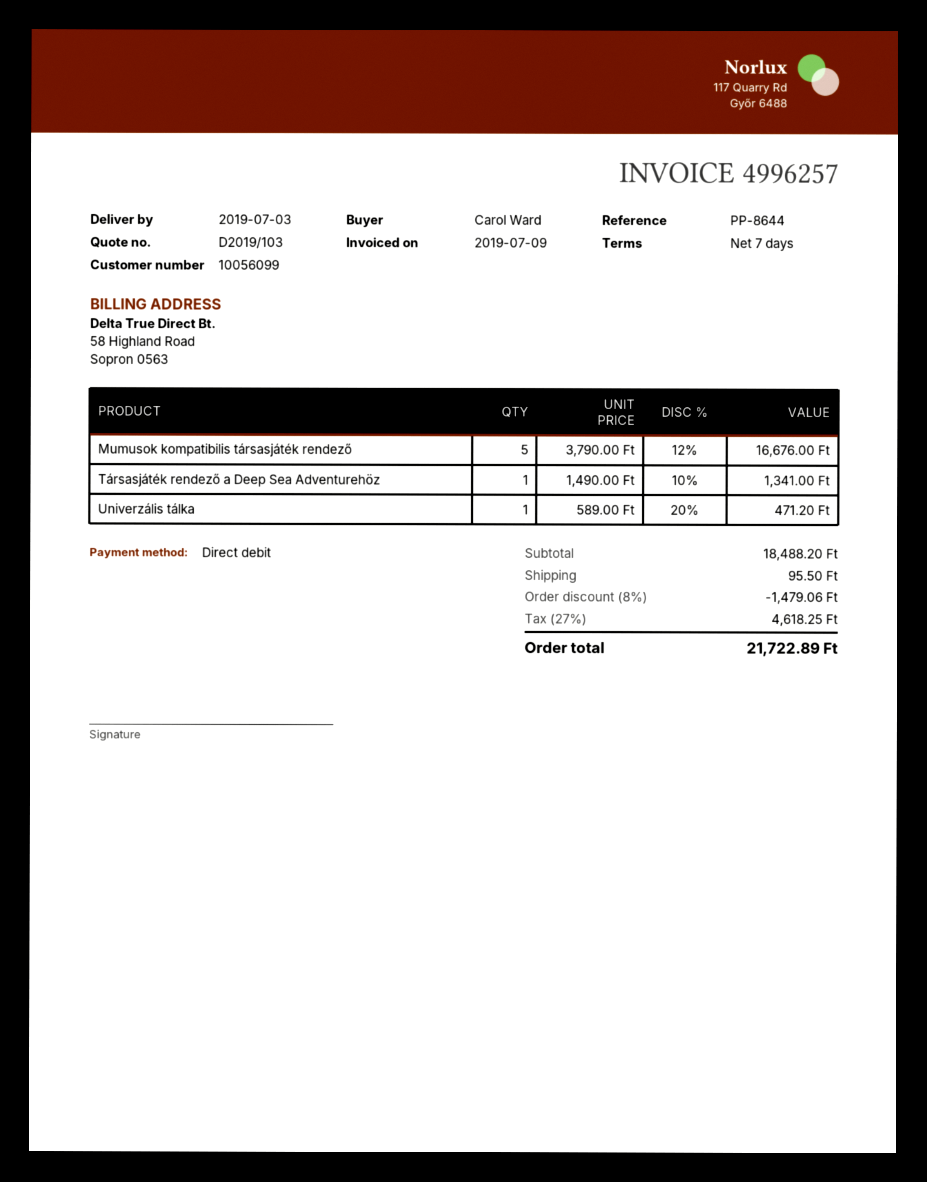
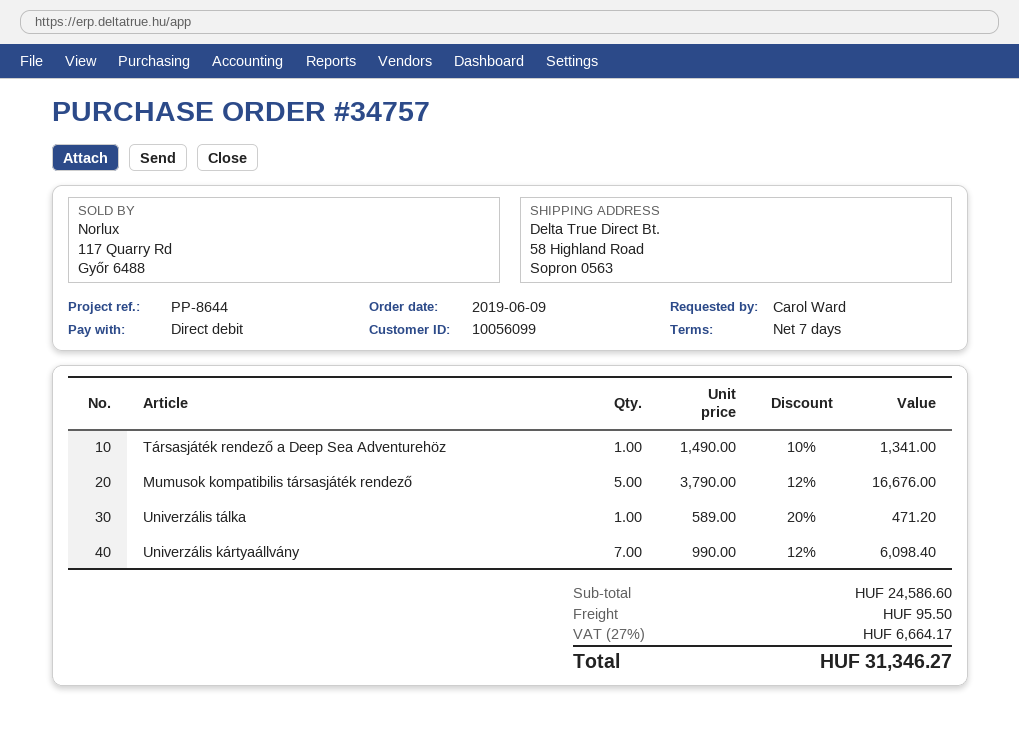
Univerzális kártyaállvány: none -> 7 x 990.00 - 12% = 6098.40
subtotal: 18488.20 -> 24586.60
discount: 8% = 1479.06 -> none
tax: 27% = 4618.25 -> 27% = 6664.17
total: 21722.89 -> 31346.27

